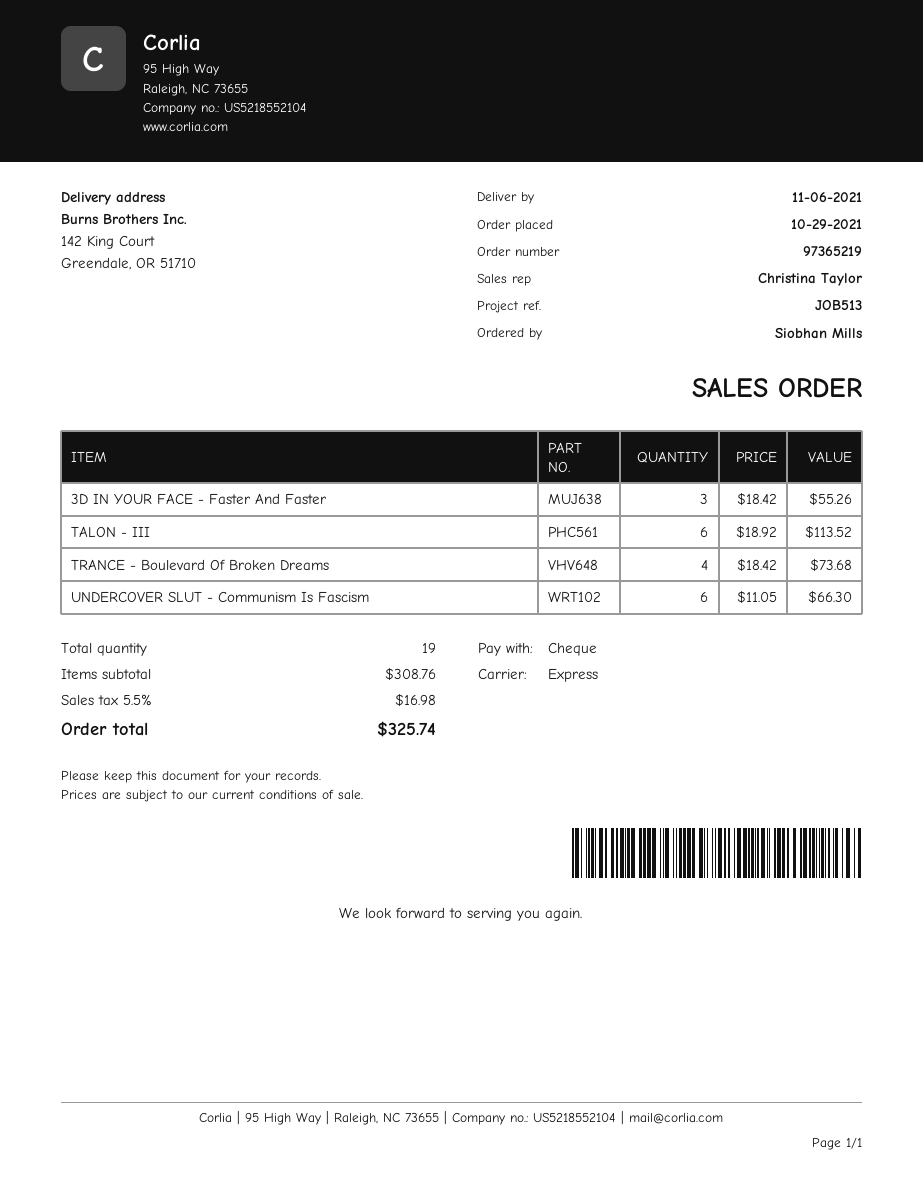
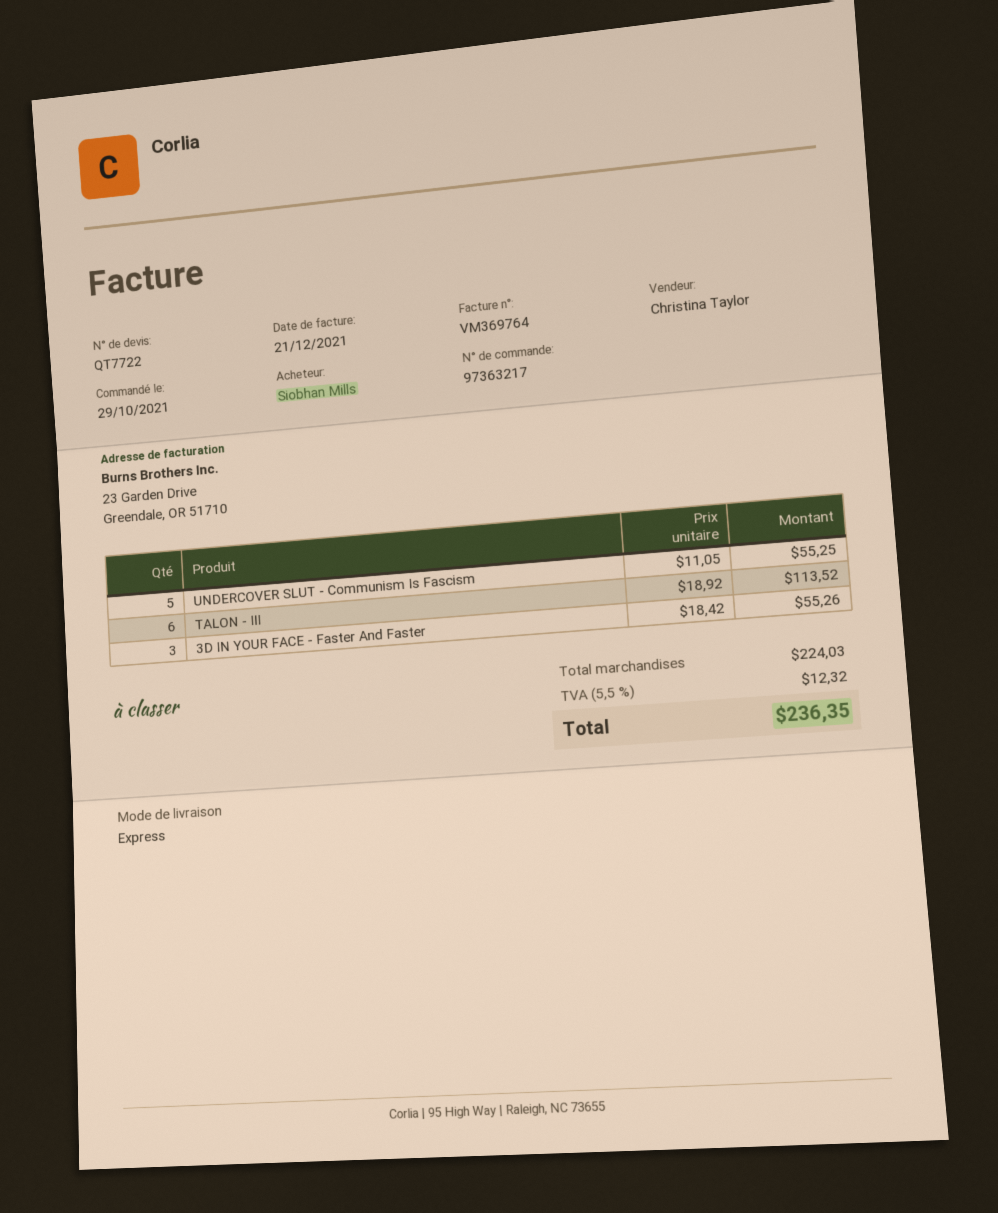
order number: 97365219 -> 97363217
TRANCE - Boulevard Of Broken Dreams: 4 x 18.42 = 73.68 -> none
UNDERCOVER SLUT - Communism Is Fascism: 6 x 11.05 = 66.30 -> 5 x 11.05 = 55.25
subtotal: 308.76 -> 224.03
tax: 5.5% = 16.98 -> 5.5% = 12.32
total: 325.74 -> 236.35

